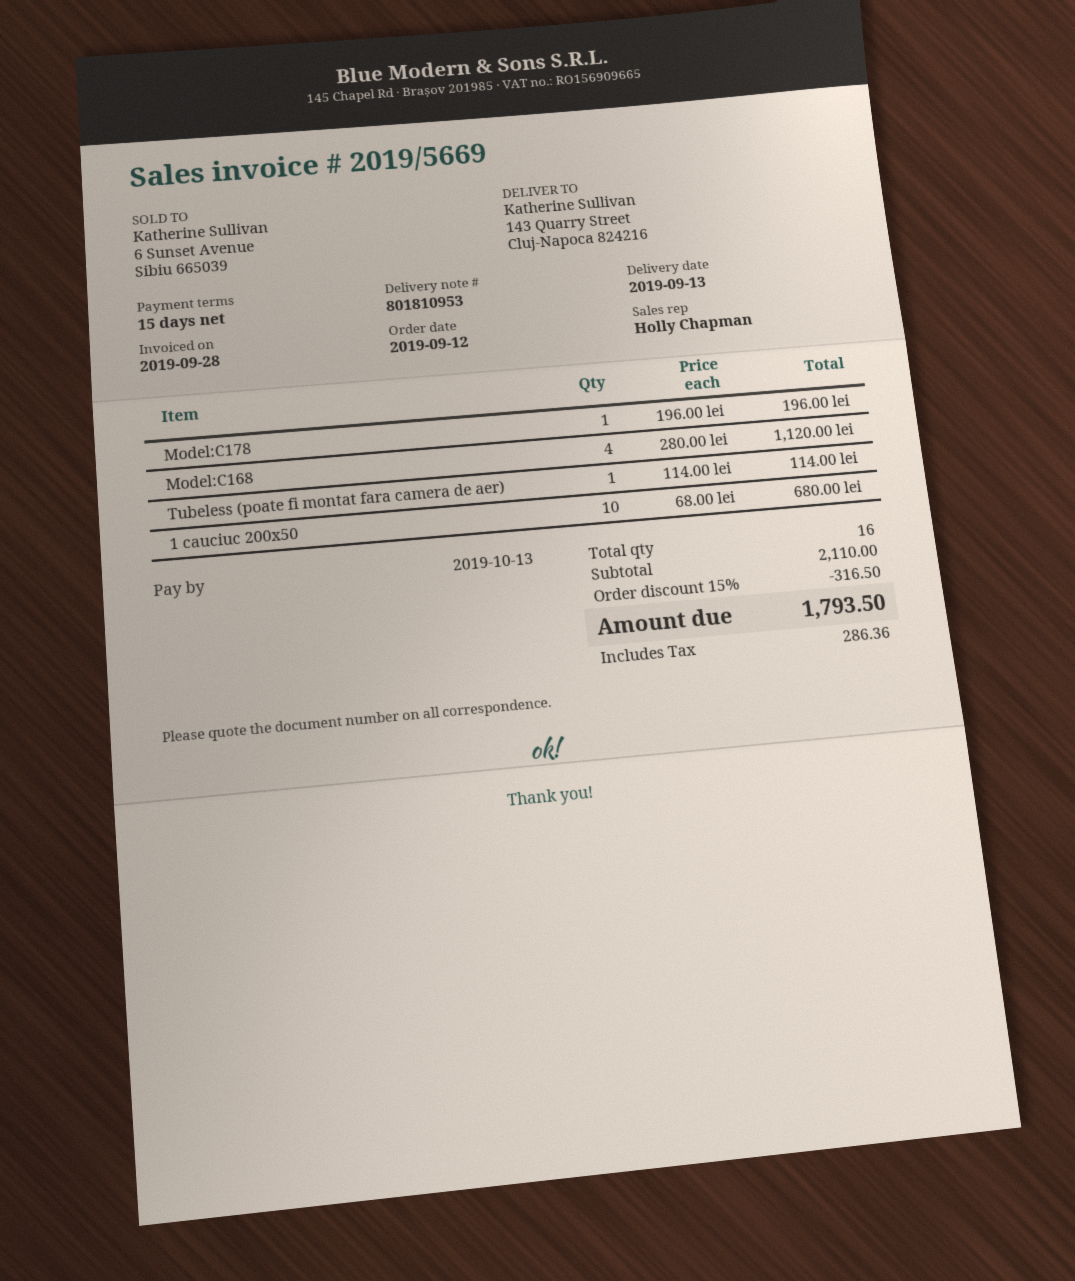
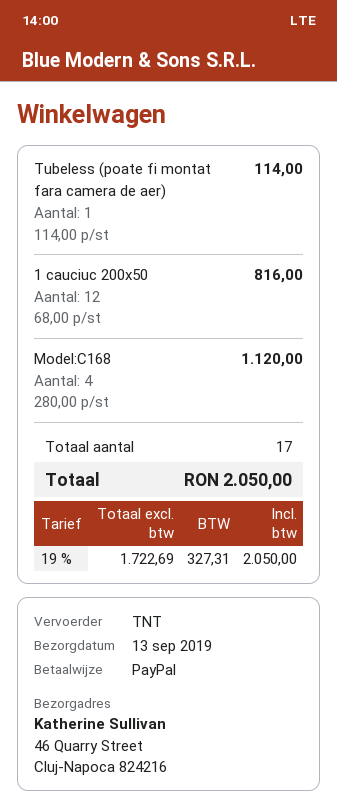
ship to: 143 Quarry Street, Cluj-Napoca 824216 -> 46 Quarry Street, Cluj-Napoca 824216
Model:C178: 1 x 196.00 = 196.00 -> none
1 cauciuc 200x50: 10 x 68.00 = 680.00 -> 12 x 68.00 = 816.00
total quantity: 16 -> 17
discount: 15% = 316.50 -> none
tax: 286.36 -> 327.31
total: 1793.50 -> 2050.00

